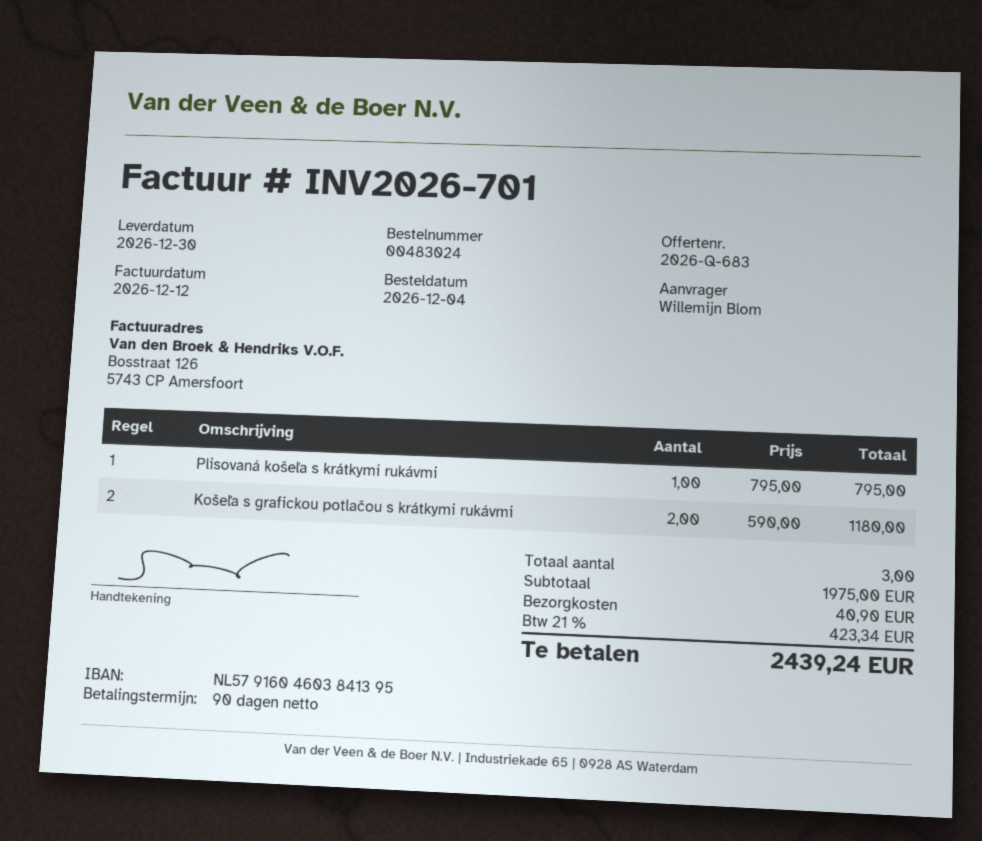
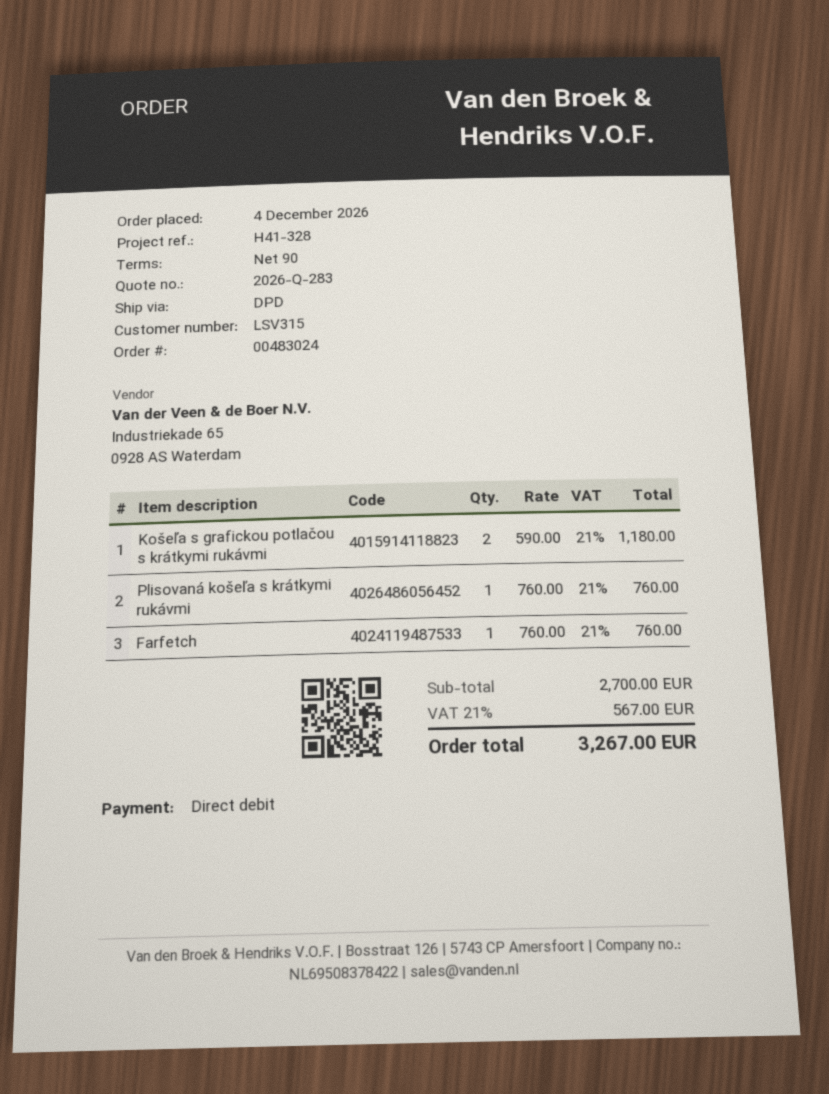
quote number: 2026-Q-683 -> 2026-Q-283
Plisovaná košeľa s krátkymi rukávmi: 1 x 795.00 = 795.00 -> 1 x 760.00 = 760.00
Farfetch: none -> 1 x 760.00 = 760.00
subtotal: 1975.00 -> 2700.00
shipping: 40.90 -> none
tax: 21% = 423.34 -> 21% = 567.00
total: 2439.24 -> 3267.00

